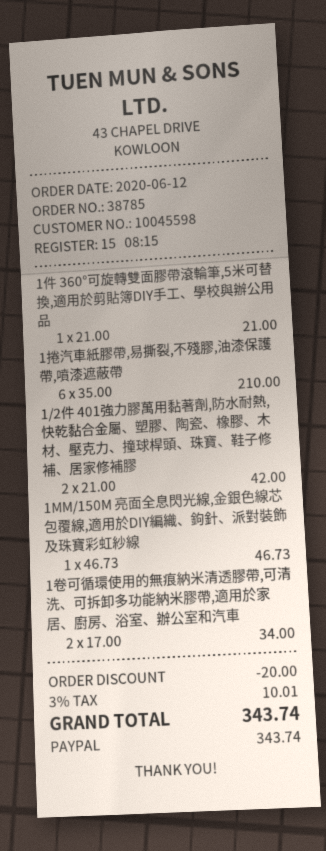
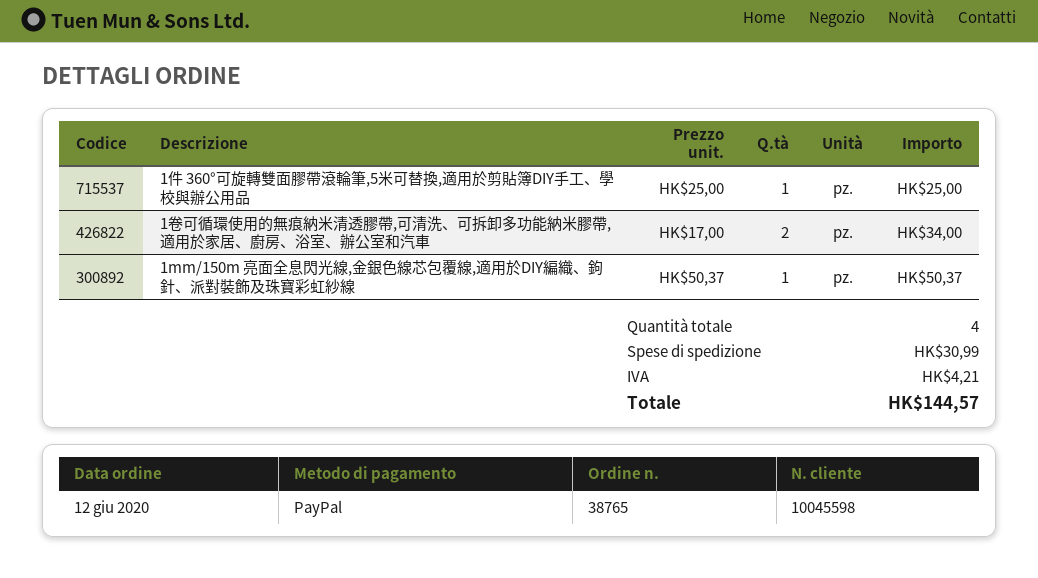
order number: 38785 -> 38765
1件 360°可旋轉雙面膠帶滾輪筆,5米可替換,適用於剪貼簿DIY手工、學校與辦公用品: 1 x 21.00 = 21.00 -> 1 x 25.00 = 25.00
1捲汽車紙膠帶,易撕裂,不殘膠,油漆保護帶,噴漆遮蔽帶: 6 x 35.00 = 210.00 -> none
1/2件 401強力膠萬用黏著劑,防水耐熱,快乾黏合金屬、塑膠、陶瓷、橡膠、木材、壓克力、撞球桿頭、珠寶、鞋子修補、居家修補膠: 2 x 21.00 = 42.00 -> none
1MM/150M 亮面全息閃光線,金銀色線芯包覆線,適用於DIY編織、鉤針、派對裝飾及珠寶彩虹紗線: 1 x 46.73 = 46.73 -> 1 x 50.37 = 50.37
discount: 20.00 -> none
shipping: none -> 30.99
tax: 10.01 -> 4.21
total: 343.74 -> 144.57

